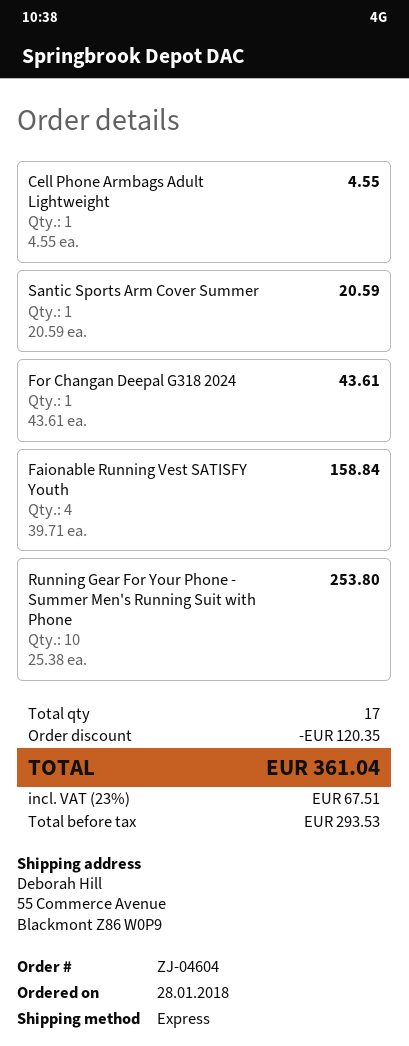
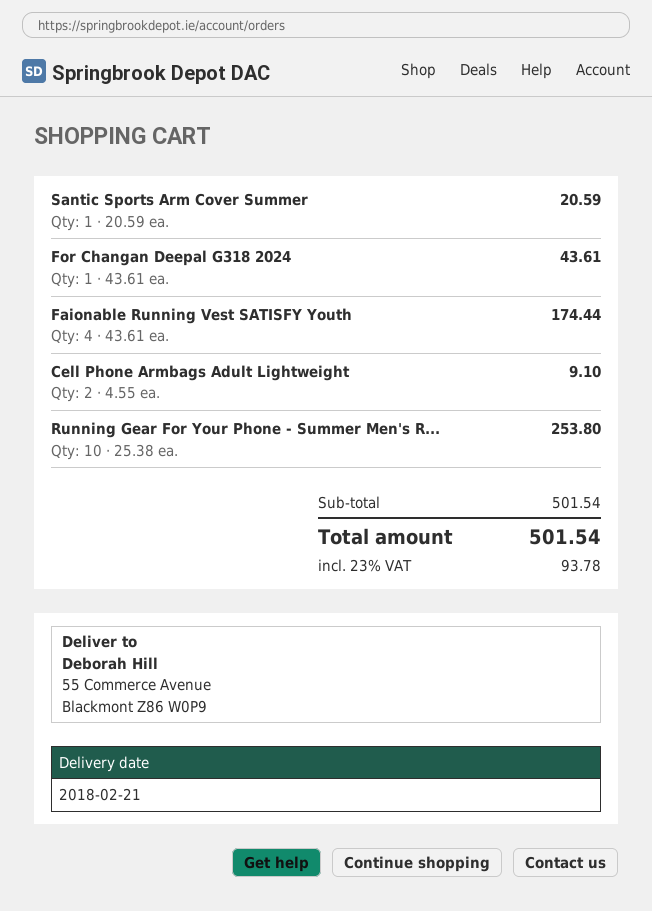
Cell Phone Armbags Adult Lightweight: 1 x 4.55 = 4.55 -> 2 x 4.55 = 9.10
Faionable Running Vest SATISFY Youth: 4 x 39.71 = 158.84 -> 4 x 43.61 = 174.44
discount: 120.35 -> none
tax: 23% = 67.51 -> 23% = 93.78
total: 361.04 -> 501.54

